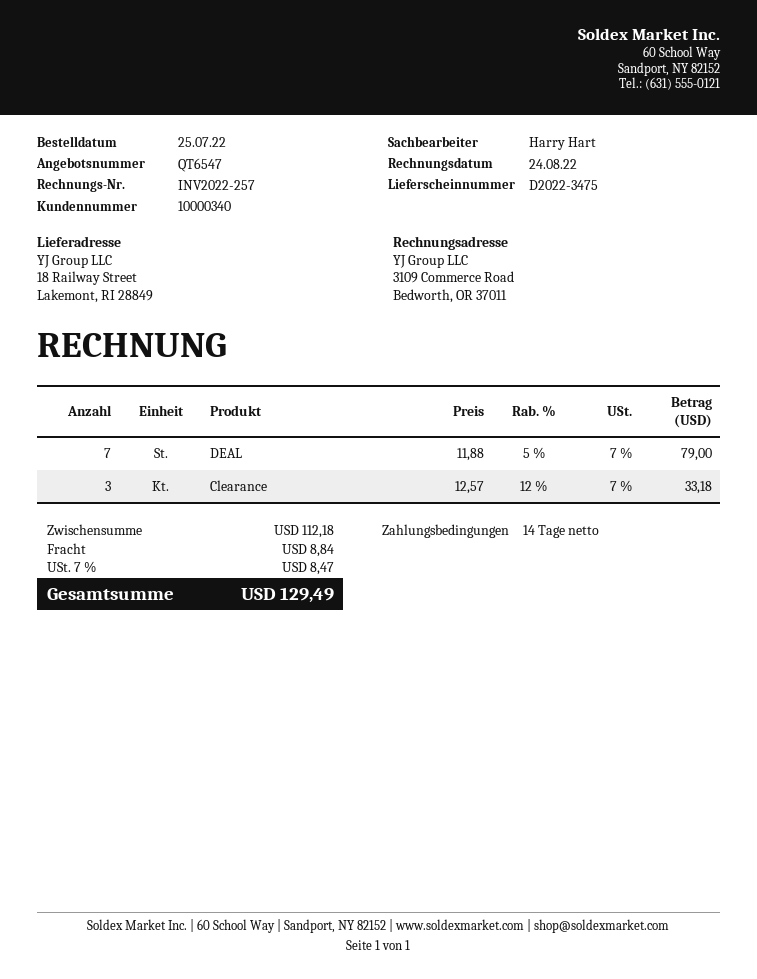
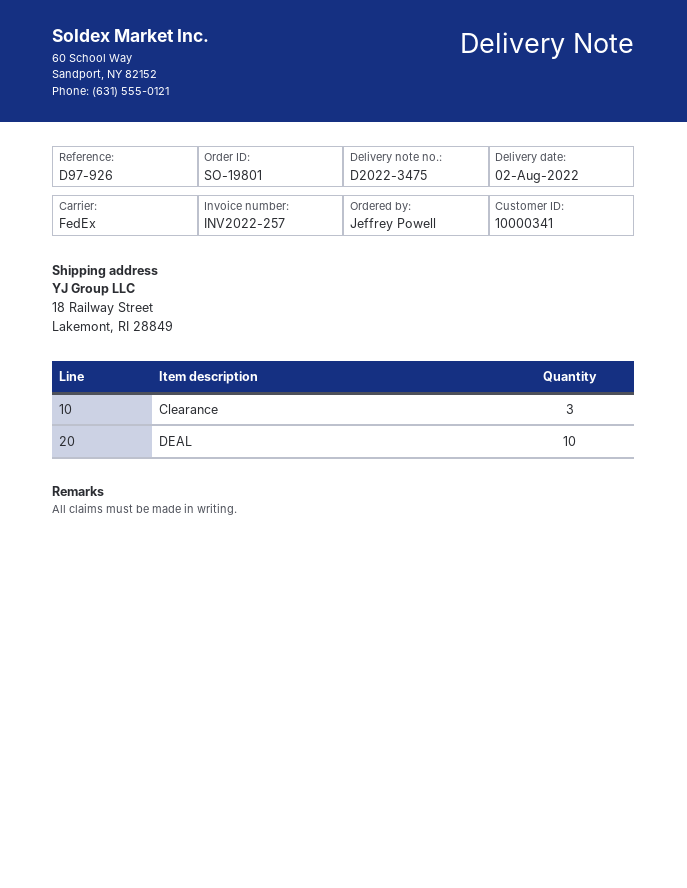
customer number: 10000340 -> 10000341
DEAL: 7 -> 10

